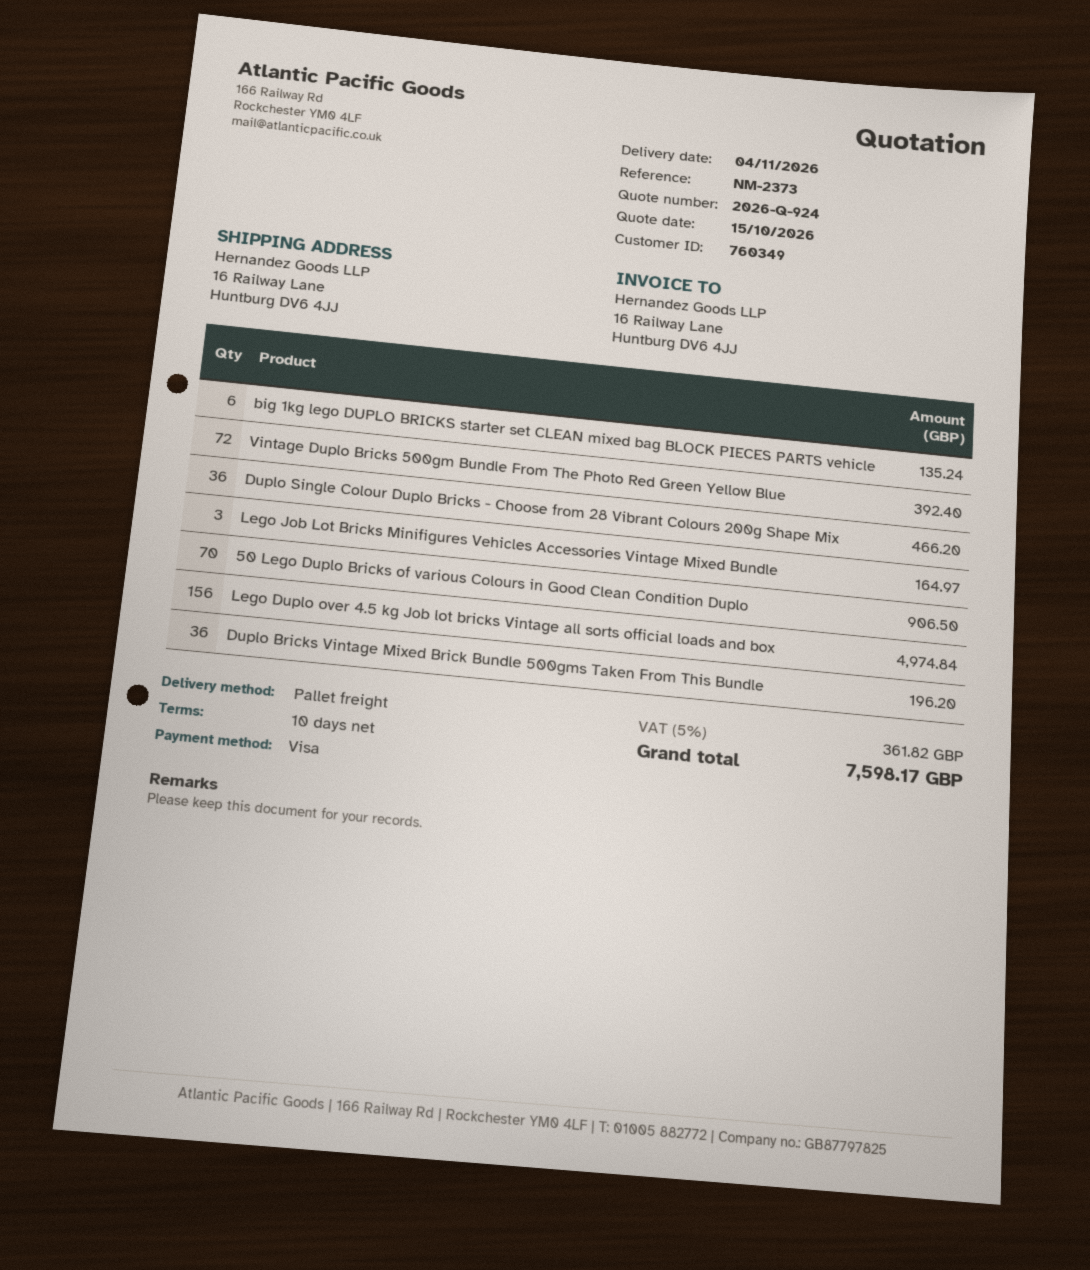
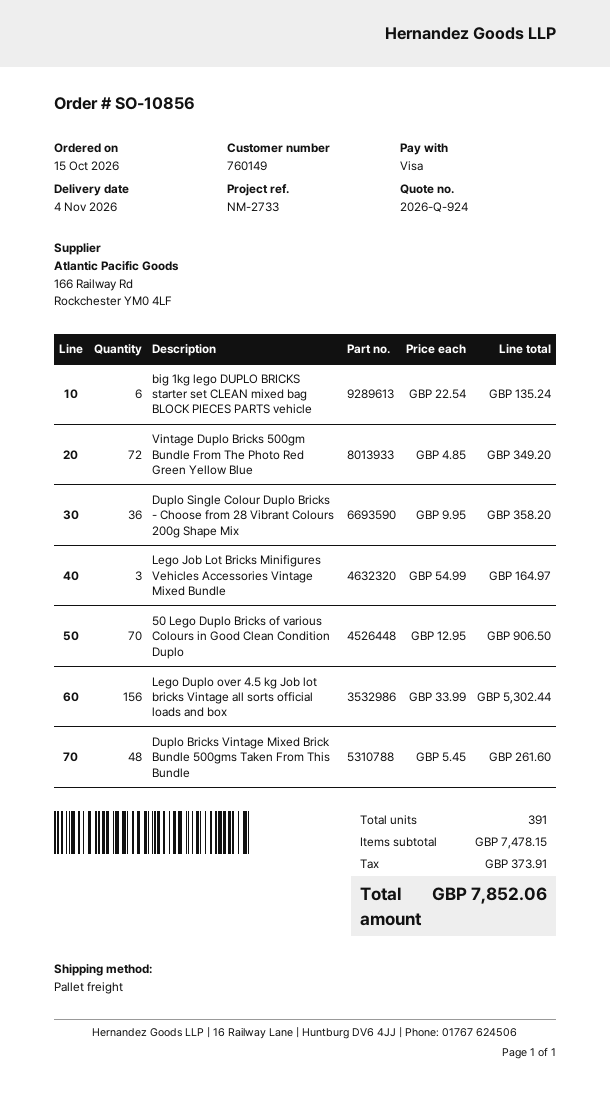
customer number: 760349 -> 760149
reference: NM-2373 -> NM-2733
Vintage Duplo Bricks 500gm Bundle From The Photo Red Green Yellow Blue: 72 for 392.40 -> 72 for 349.20
Duplo Single Colour Duplo Bricks - Choose from 28 Vibrant Colours 200g Shape Mix: 36 for 466.20 -> 36 for 358.20
Lego Duplo over 4.5 kg Job lot bricks Vintage all sorts official loads and box: 156 for 4974.84 -> 156 for 5302.44
Duplo Bricks Vintage Mixed Brick Bundle 500gms Taken From This Bundle: 36 for 196.20 -> 48 for 261.60
tax: 361.82 -> 373.91
total: 7598.17 -> 7852.06

